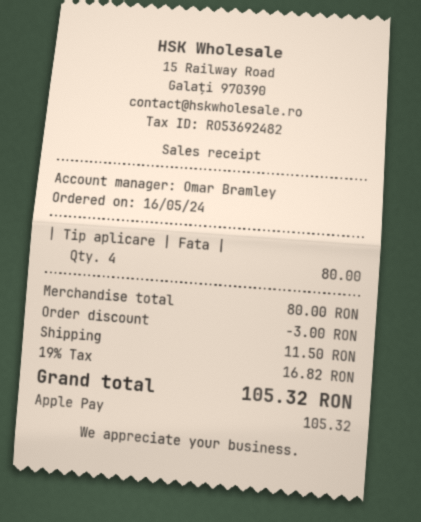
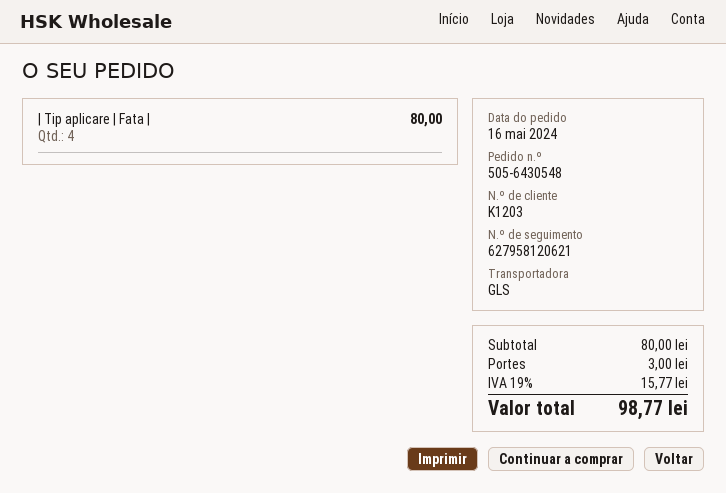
discount: 3.00 -> none
shipping: 11.50 -> 3.00
tax: 19% = 16.82 -> 19% = 15.77
total: 105.32 -> 98.77

